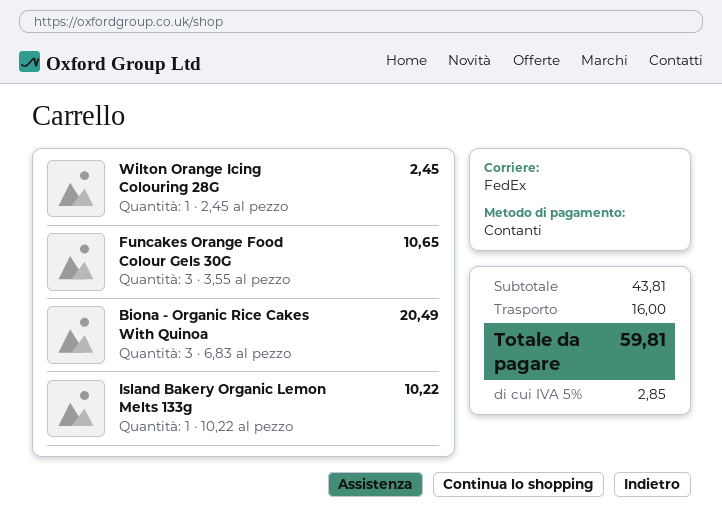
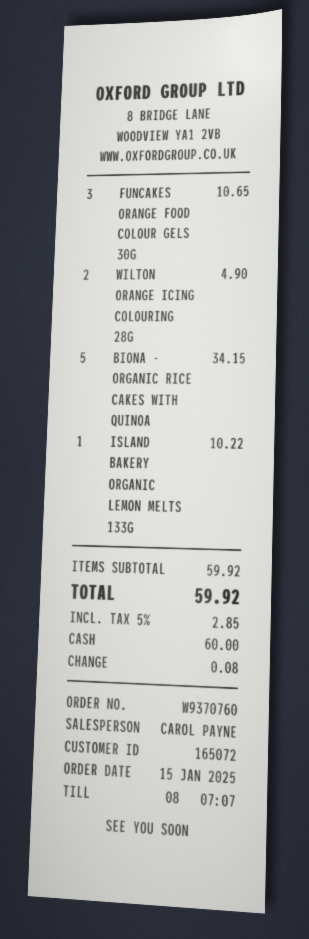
Wilton Orange Icing Colouring 28G: 1 for 2.45 -> 2 for 4.90
Biona - Organic Rice Cakes With Quinoa: 3 for 20.49 -> 5 for 34.15
subtotal: 43.81 -> 59.92
shipping: 16.00 -> none
total: 59.81 -> 59.92

